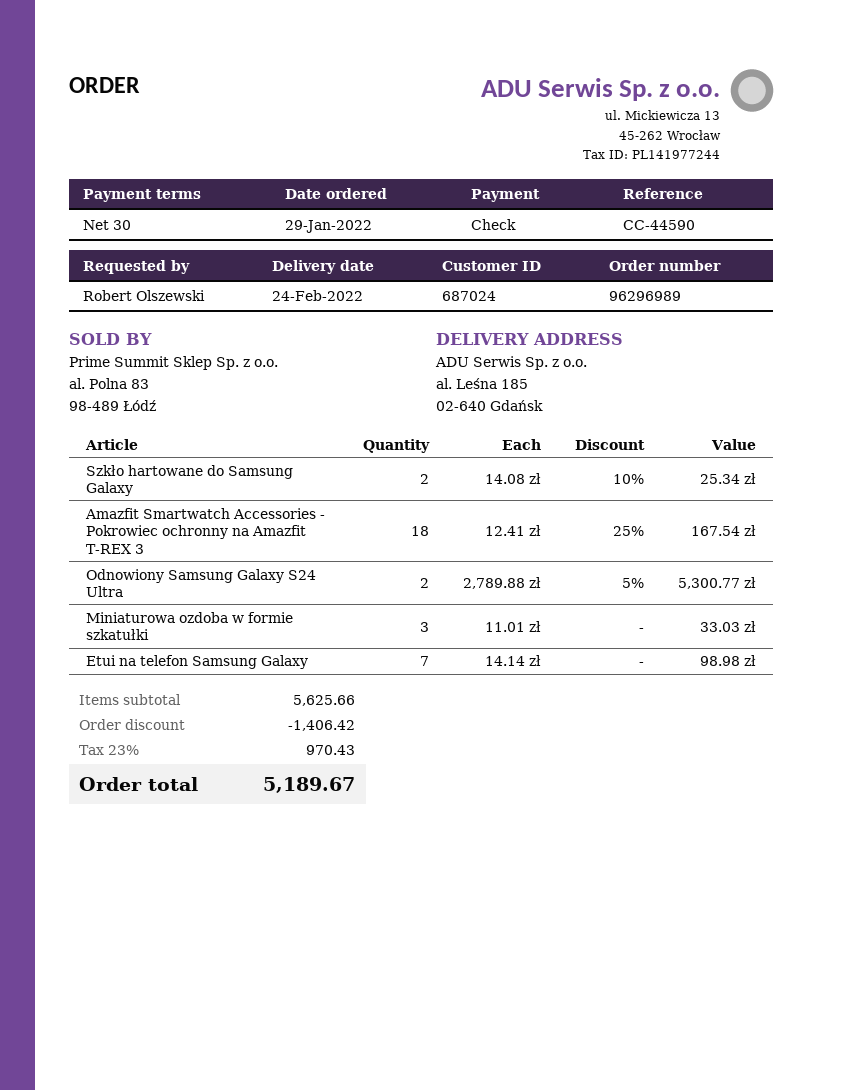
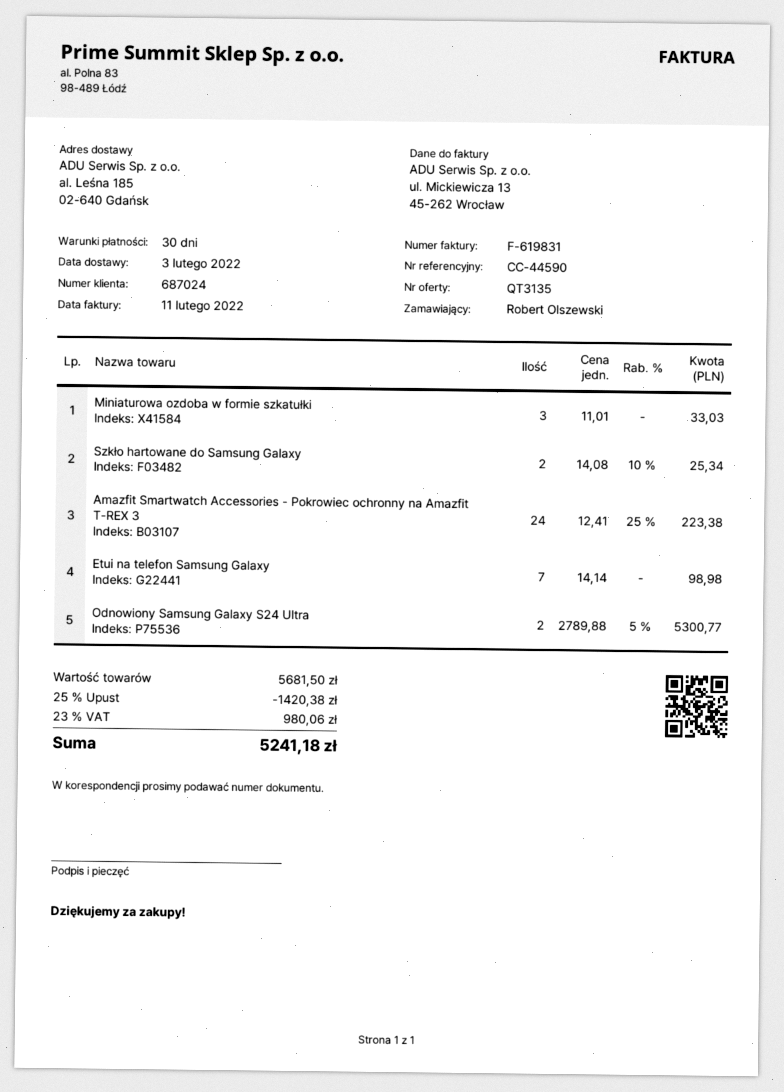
delivery date: 2022-02-24 -> 2022-02-03
Amazfit Smartwatch Accessories - Pokrowiec ochronny na Amazfit T-REX 3: 18 x 12.41 - 25% = 167.54 -> 24 x 12.41 - 25% = 223.38
subtotal: 5625.66 -> 5681.50
discount: 1406.42 -> 1420.38
tax: 23% = 970.43 -> 23% = 980.06
total: 5189.67 -> 5241.18

